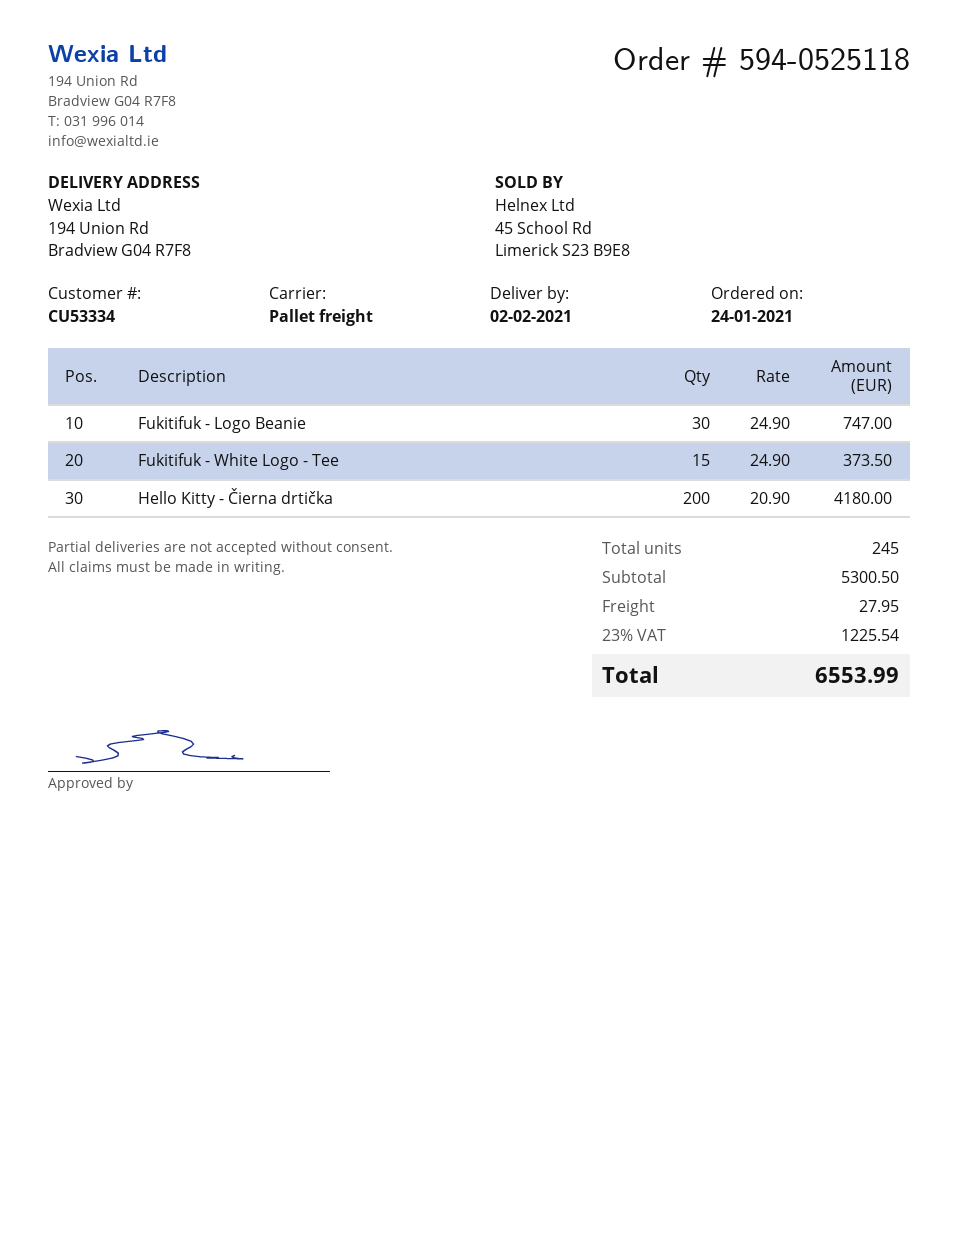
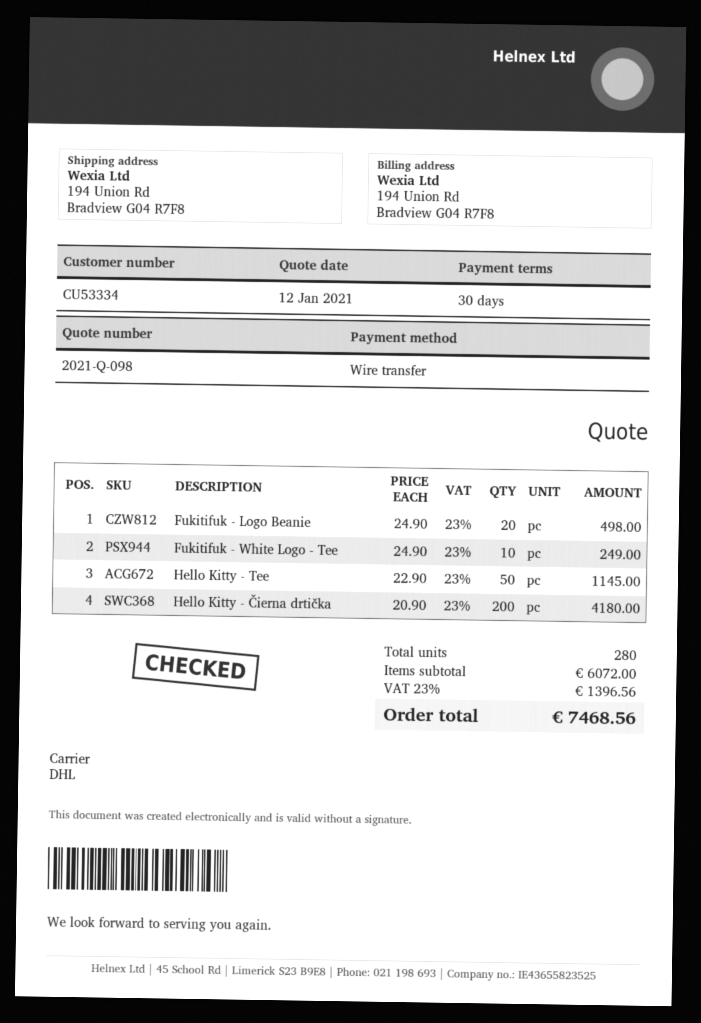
shipping method: pallet freight -> DHL
Fukitifuk - Logo Beanie: 30 x 24.90 = 747.00 -> 20 x 24.90 = 498.00
Fukitifuk - White Logo - Tee: 15 x 24.90 = 373.50 -> 10 x 24.90 = 249.00
Hello Kitty - Tee: none -> 50 x 22.90 = 1145.00
total quantity: 245 -> 280
subtotal: 5300.50 -> 6072.00
shipping: 27.95 -> none
tax: 23% = 1225.54 -> 23% = 1396.56
total: 6553.99 -> 7468.56

